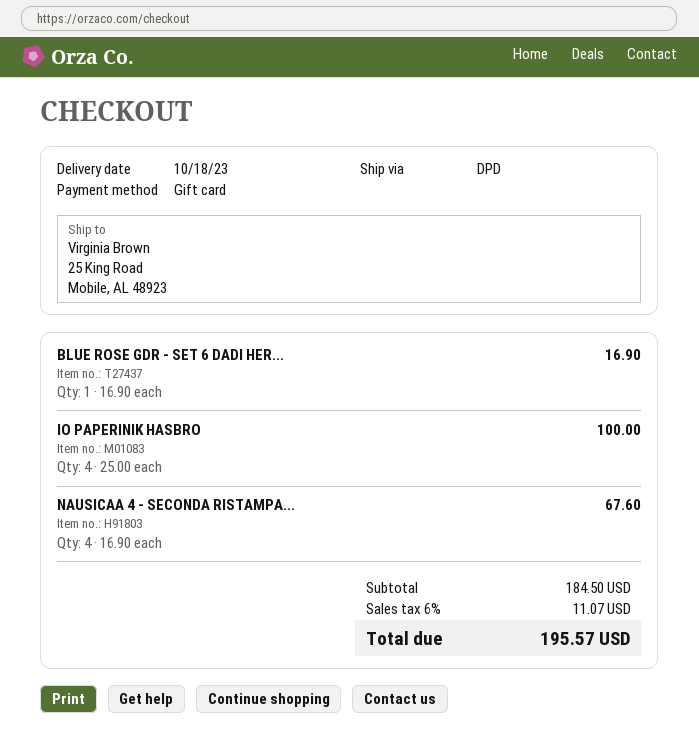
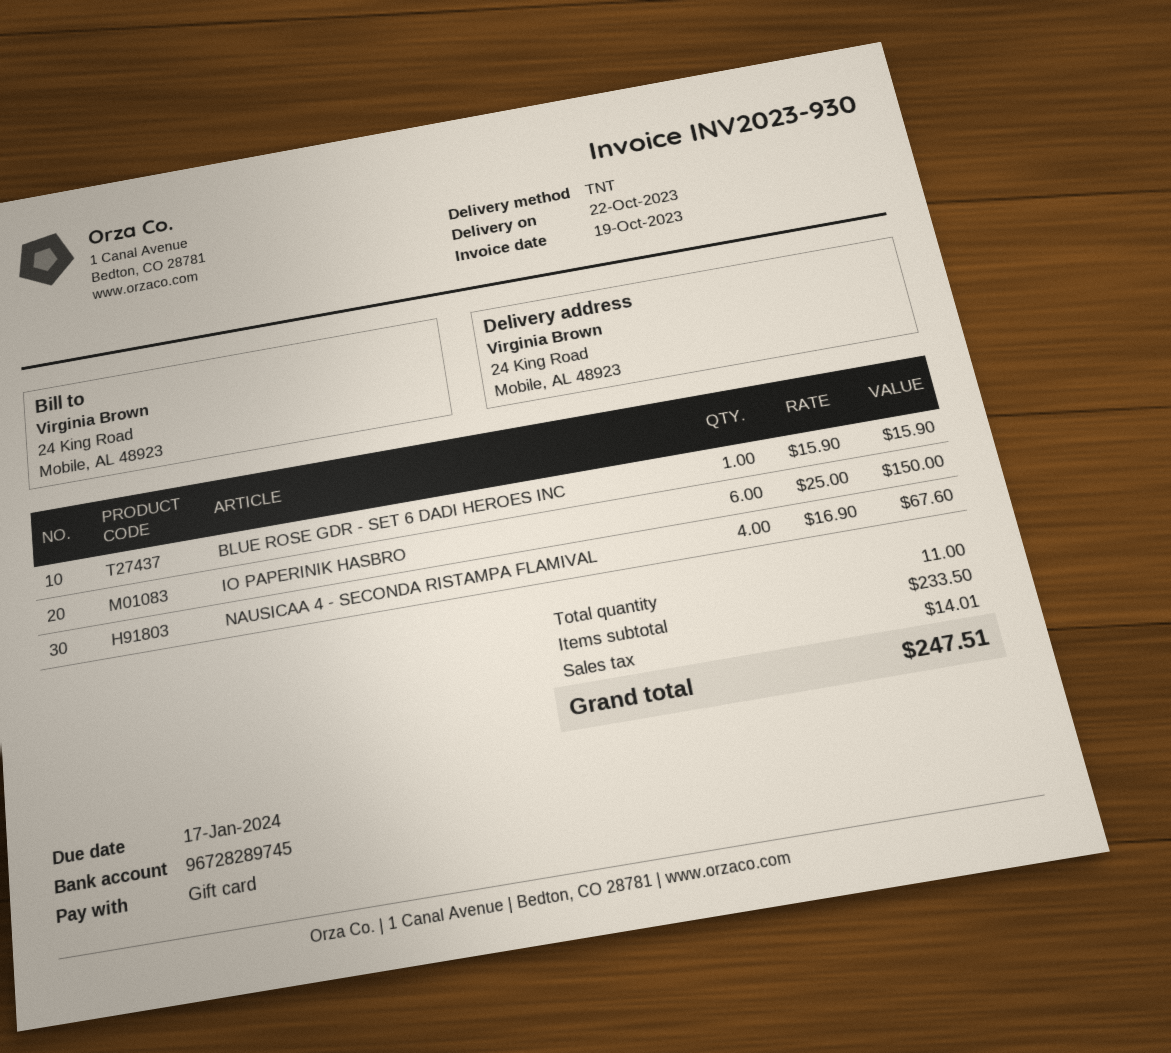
delivery date: 2023-10-18 -> 2023-10-22
shipping method: DPD -> TNT
ship to: 25 King Road, Mobile, AL 48923 -> 24 King Road, Mobile, AL 48923
BLUE ROSE GDR - SET 6 DADI HER...: 1 x 16.90 = 16.90 -> 1 x 15.90 = 15.90
IO PAPERINIK HASBRO: 4 x 25.00 = 100.00 -> 6 x 25.00 = 150.00
subtotal: 184.50 -> 233.50
tax: 11.07 -> 14.01
total: 195.57 -> 247.51

